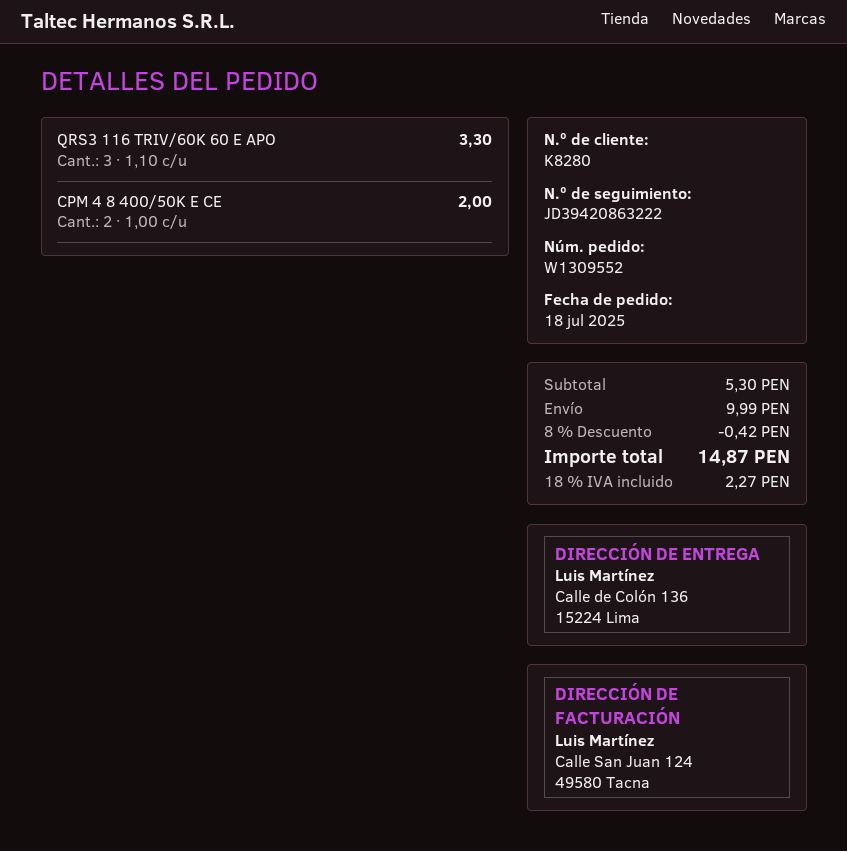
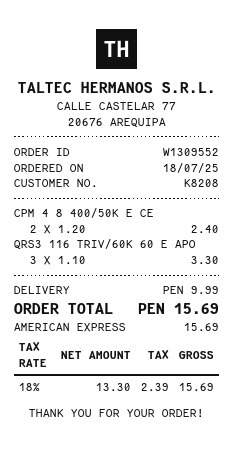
customer number: K8280 -> K8208
CPM 4 8 400/50K E CE: 2 x 1.00 = 2.00 -> 2 x 1.20 = 2.40
discount: 8% = 0.42 -> none
tax: 18% = 2.27 -> 18% = 2.39
total: 14.87 -> 15.69

